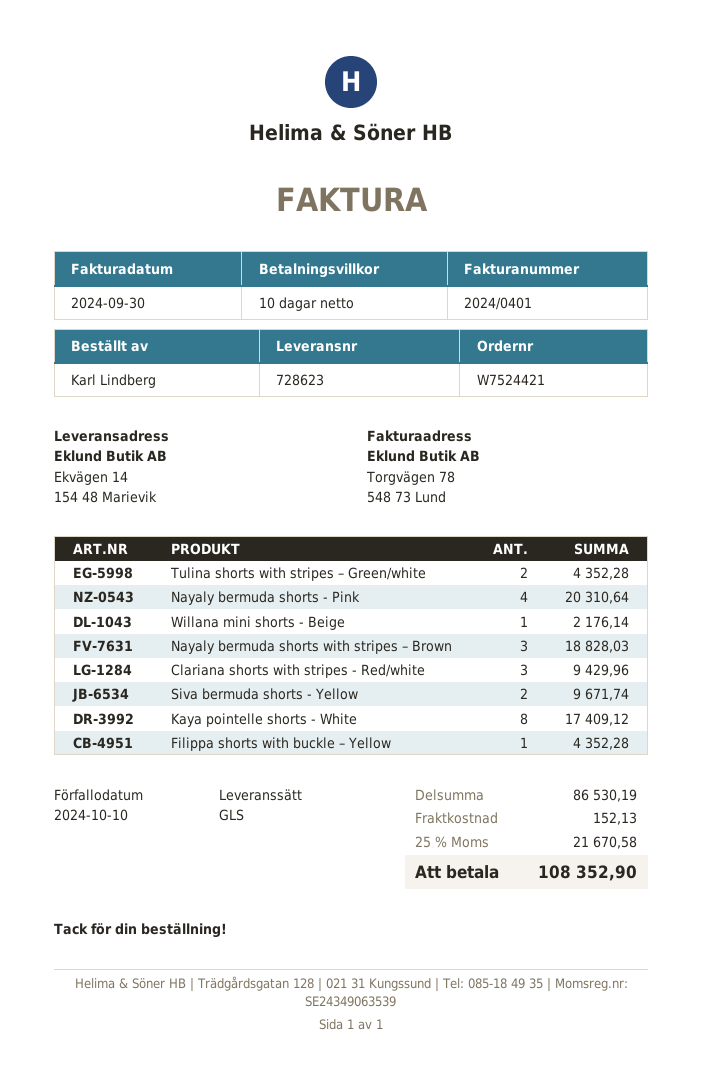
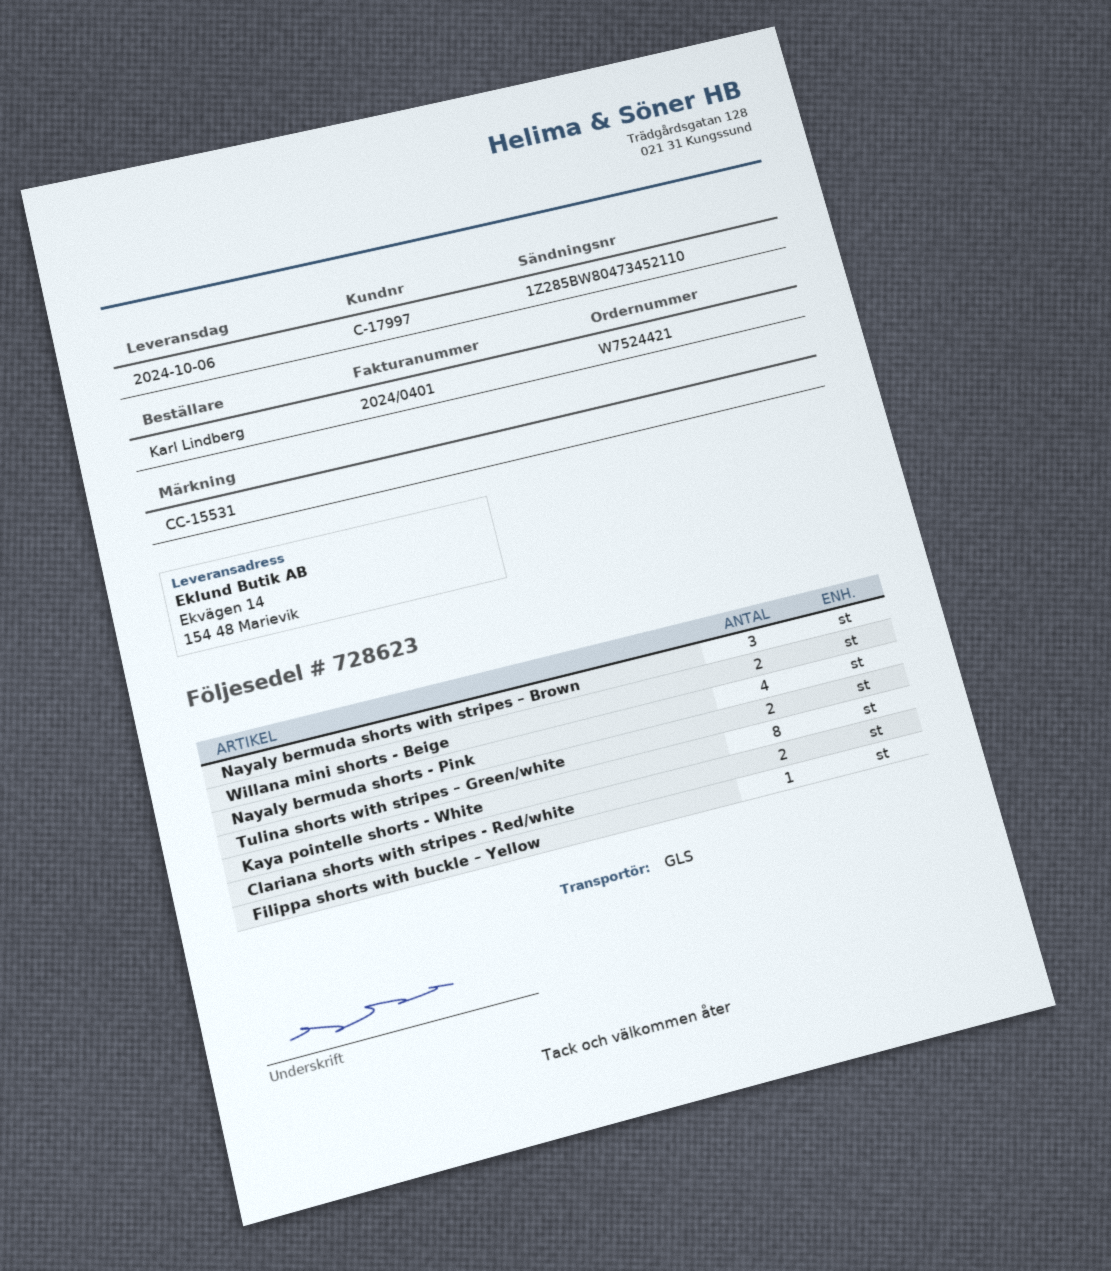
Willana mini shorts - Beige: 1 -> 2
Clariana shorts with stripes - Red/white: 3 -> 2
Siva bermuda shorts - Yellow: 2 -> none

